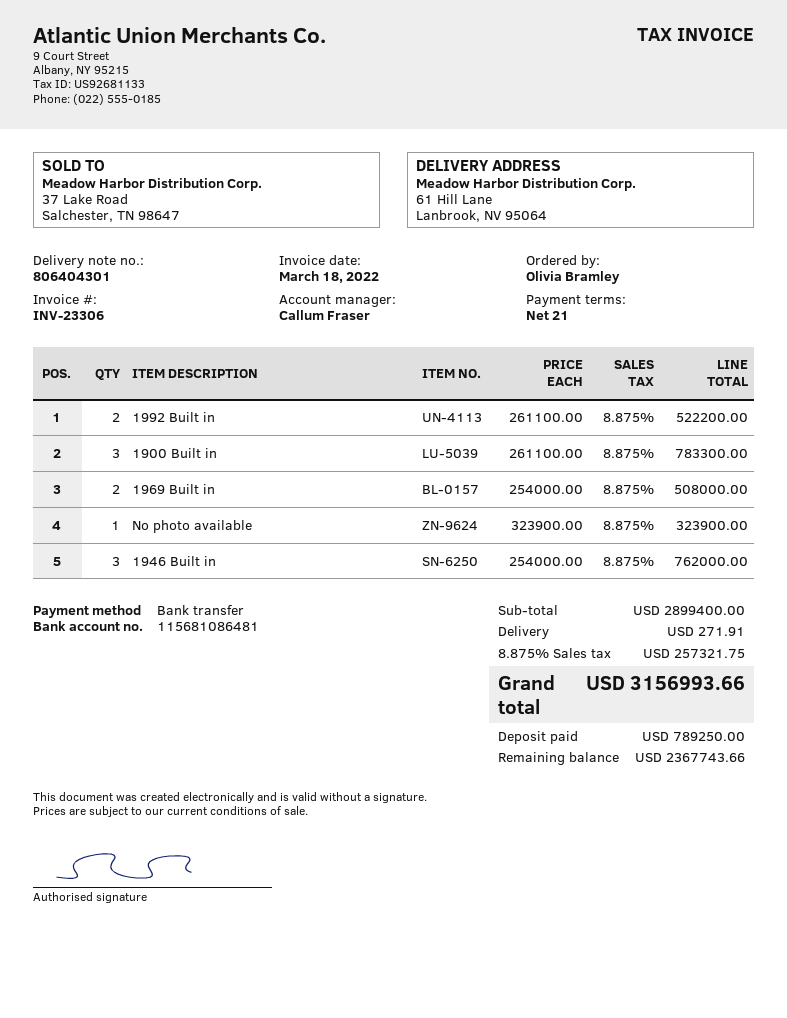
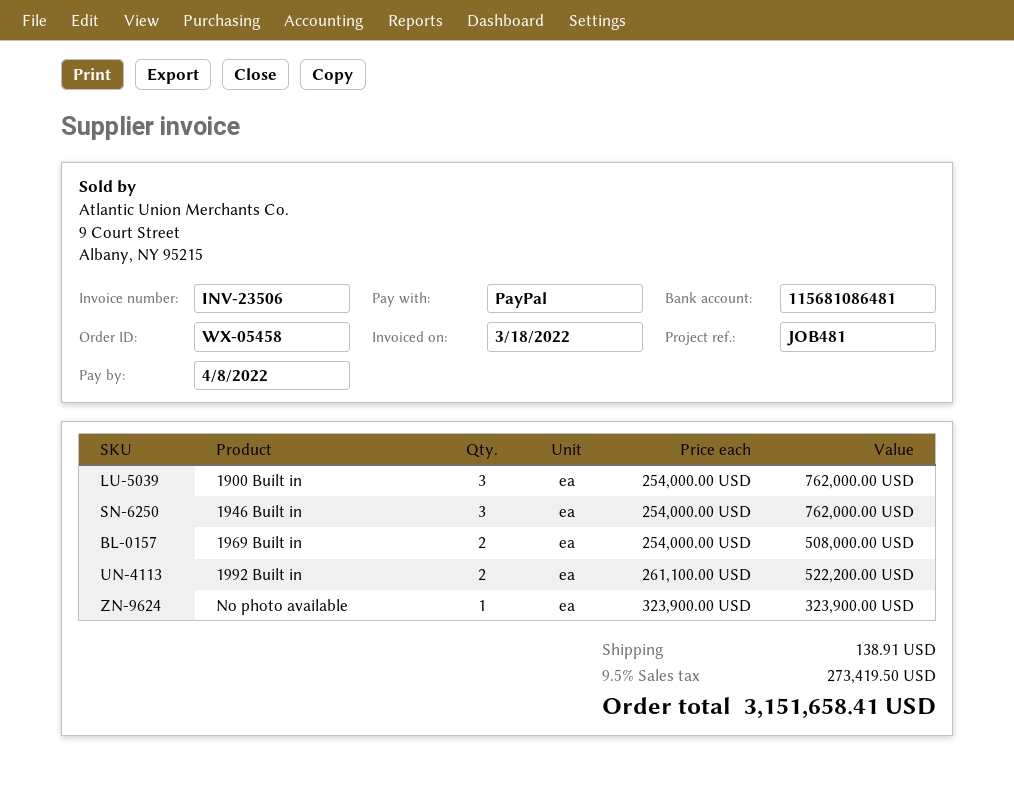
invoice number: INV-23306 -> INV-23506
payment method: bank transfer -> PayPal
1900 Built in: 3 x 261100.00 = 783300.00 -> 3 x 254000.00 = 762000.00
shipping: 271.91 -> 138.91
tax: 8.875% = 257321.75 -> 9.5% = 273419.50
total: 3156993.66 -> 3151658.41

